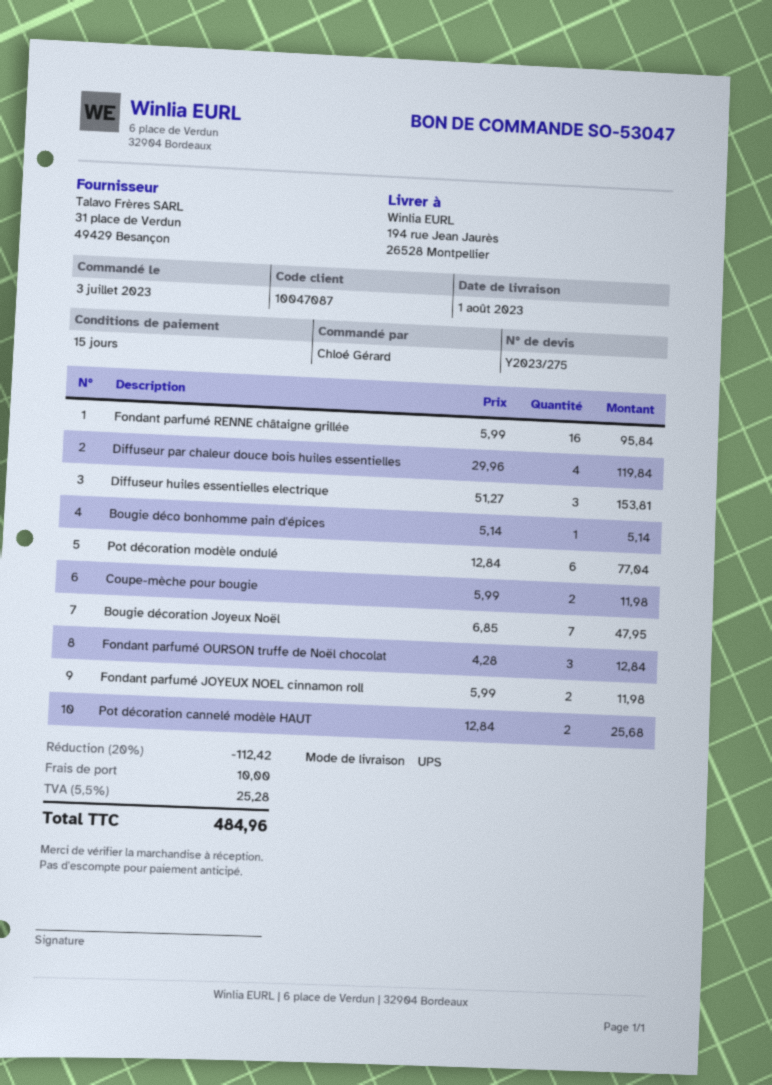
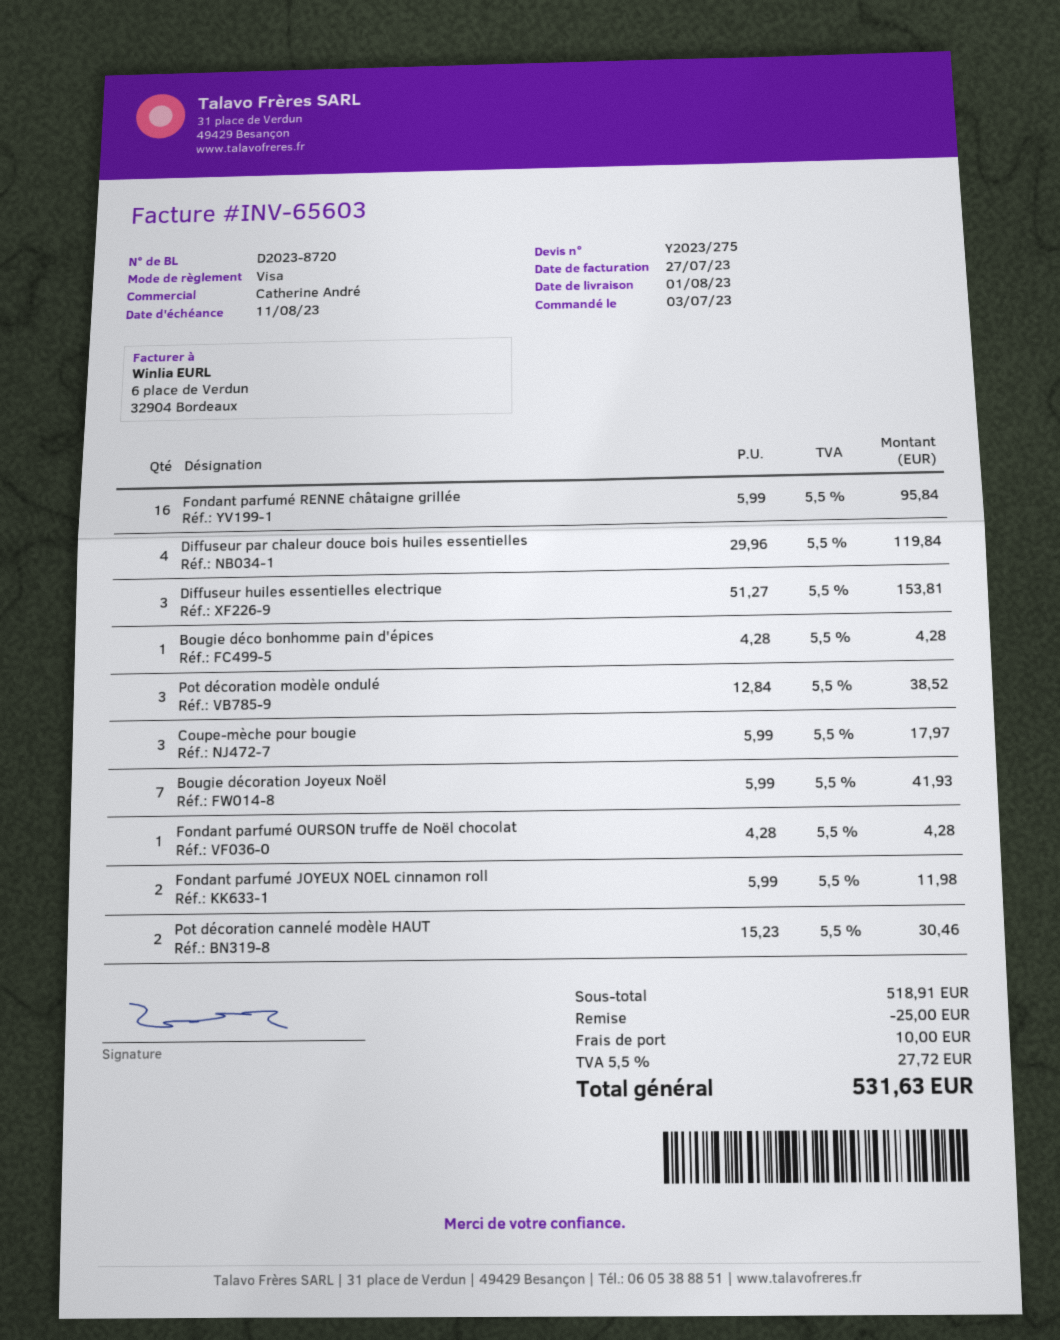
Bougie déco bonhomme pain d'épices: 1 x 5.14 = 5.14 -> 1 x 4.28 = 4.28
Pot décoration modèle ondulé: 6 x 12.84 = 77.04 -> 3 x 12.84 = 38.52
Coupe-mèche pour bougie: 2 x 5.99 = 11.98 -> 3 x 5.99 = 17.97
Bougie décoration Joyeux Noël: 7 x 6.85 = 47.95 -> 7 x 5.99 = 41.93
Fondant parfumé OURSON truffe de Noël chocolat: 3 x 4.28 = 12.84 -> 1 x 4.28 = 4.28
Pot décoration cannelé modèle HAUT: 2 x 12.84 = 25.68 -> 2 x 15.23 = 30.46
discount: 112.42 -> 25.00
tax: 5.5% = 25.28 -> 5.5% = 27.72
total: 484.96 -> 531.63

